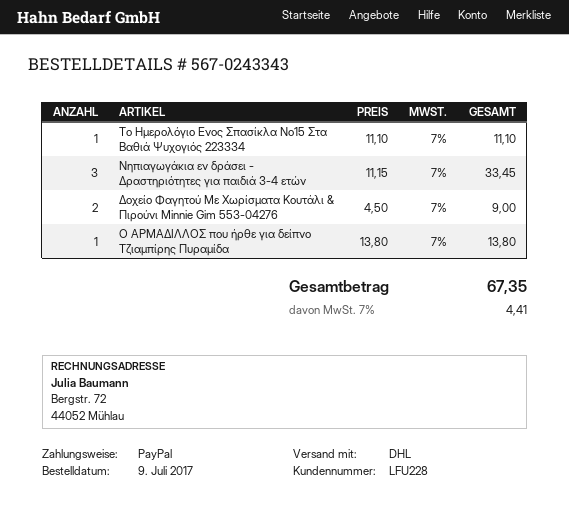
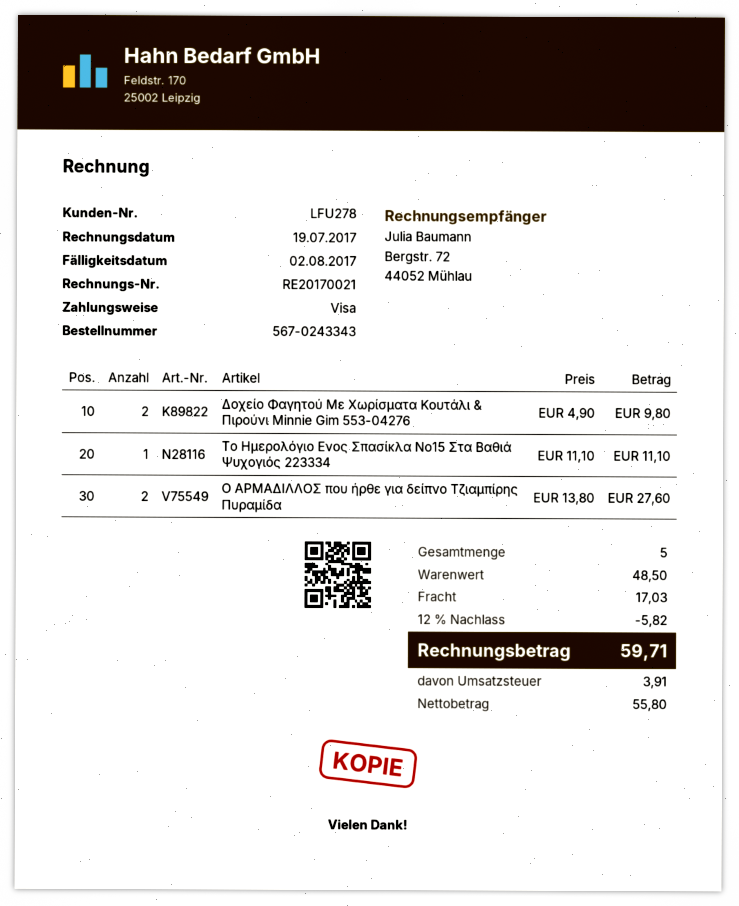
customer number: LFU228 -> LFU278
payment method: PayPal -> Visa
Νηπιαγωγάκια εν δράσει - Δραστηριότητες για παιδιά 3-4 ετών: 3 x 11.15 = 33.45 -> none
Δοχείο Φαγητού Με Χωρίσματα Κουτάλι & Πιρούνι Minnie Gim 553-04276: 2 x 4.50 = 9.00 -> 2 x 4.90 = 9.80
Ο ΑΡΜΑΔΙΛΛΟΣ που ήρθε για δείπνο Τζιαμπίρης Πυραμίδα: 1 x 13.80 = 13.80 -> 2 x 13.80 = 27.60
discount: none -> 12% = 5.82
shipping: none -> 17.03
tax: 4.41 -> 3.91
total: 67.35 -> 59.71

